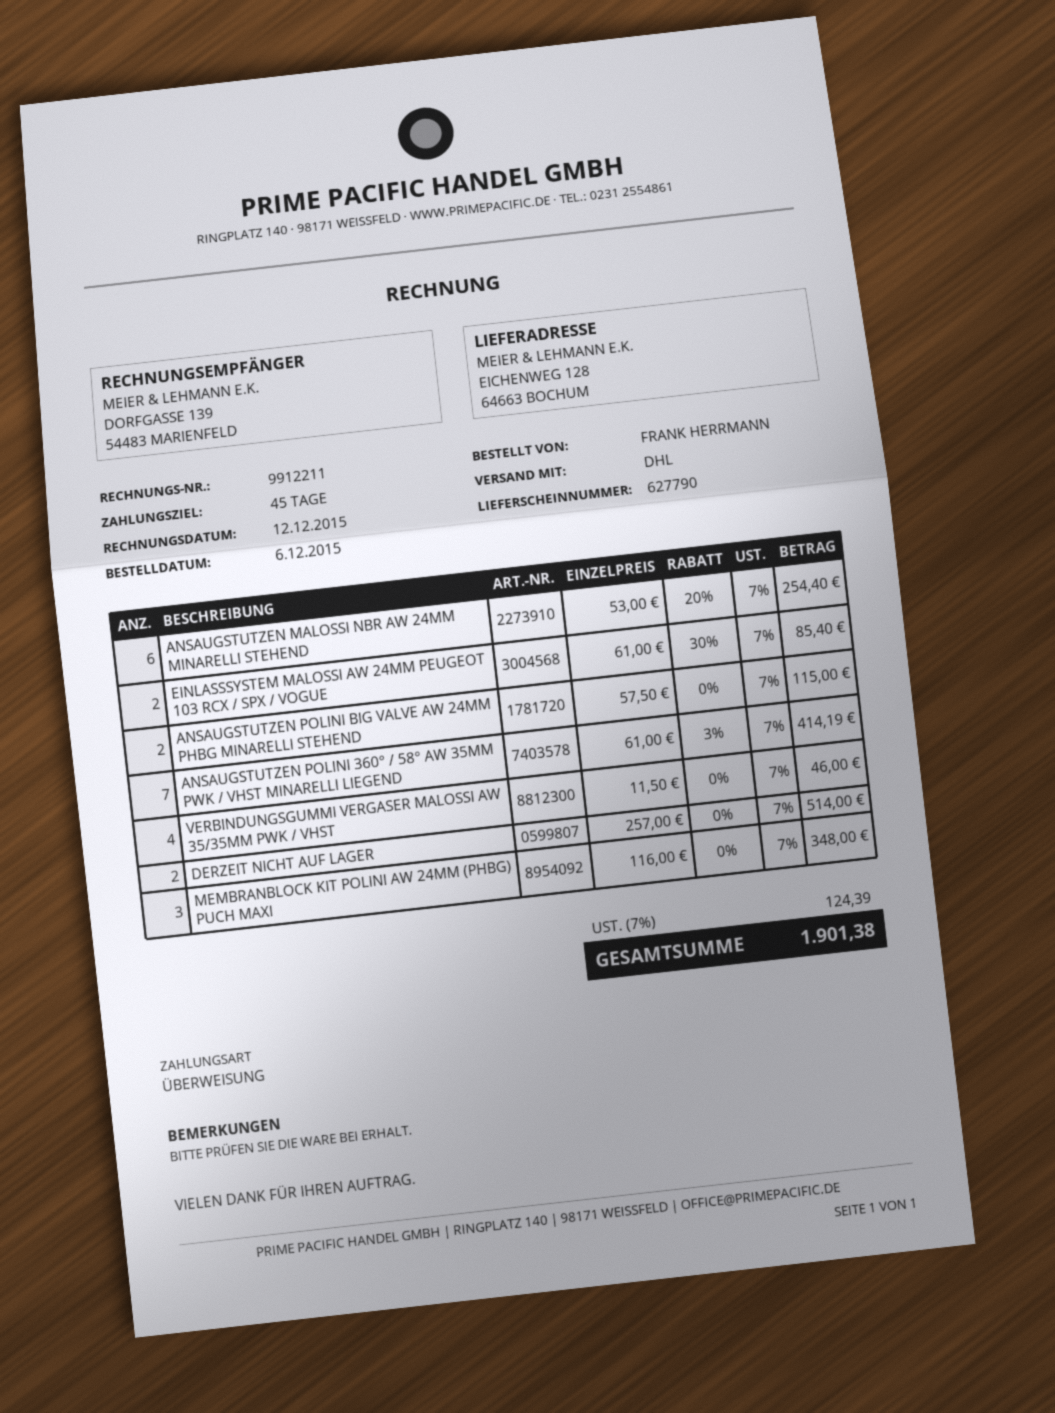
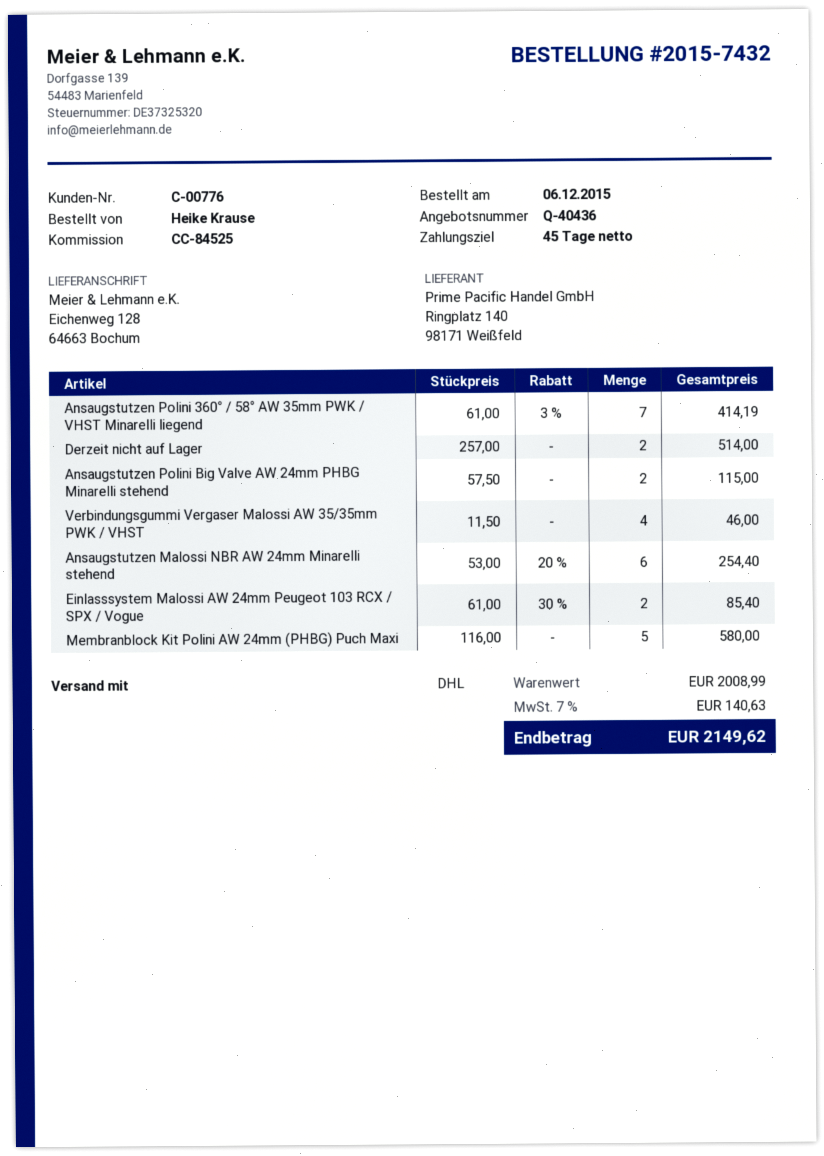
ordered by: FRANK HERRMANN -> Heike Krause
MEMBRANBLOCK KIT POLINI AW 24MM (PHBG) PUCH MAXI: 3 x 116.00 = 348.00 -> 5 x 116.00 = 580.00
tax: 7% = 124.39 -> 7% = 140.63
total: 1901.38 -> 2149.62

